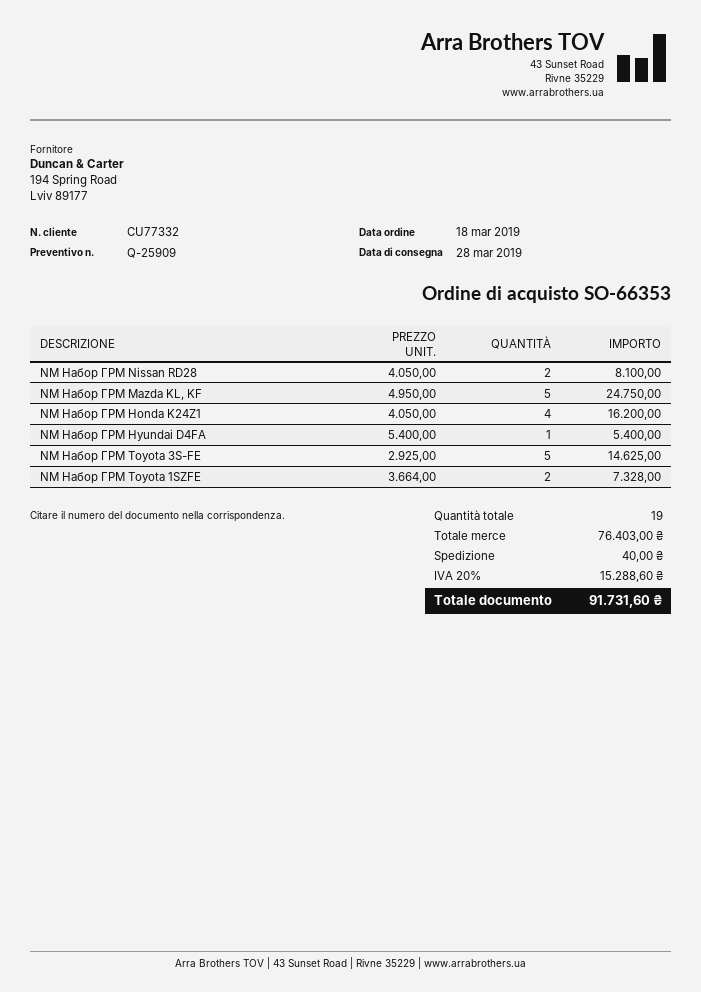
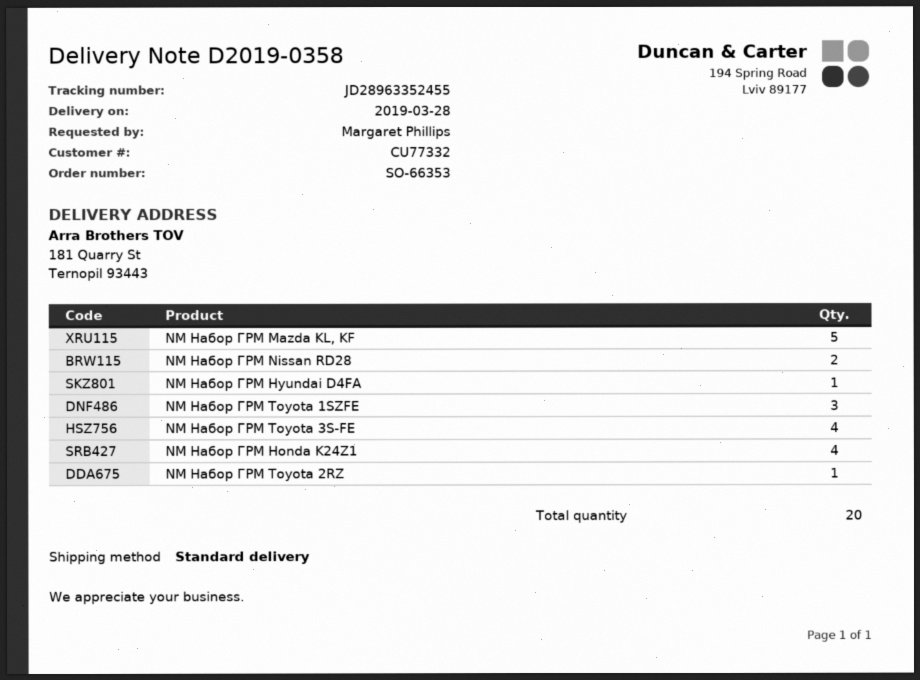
NM Набор ГРМ Toyota 3S-FE: 5 -> 4
NM Набор ГРМ Toyota 1SZFE: 2 -> 3
NM Набор ГРМ Toyota 2RZ: none -> 1
total quantity: 19 -> 20

